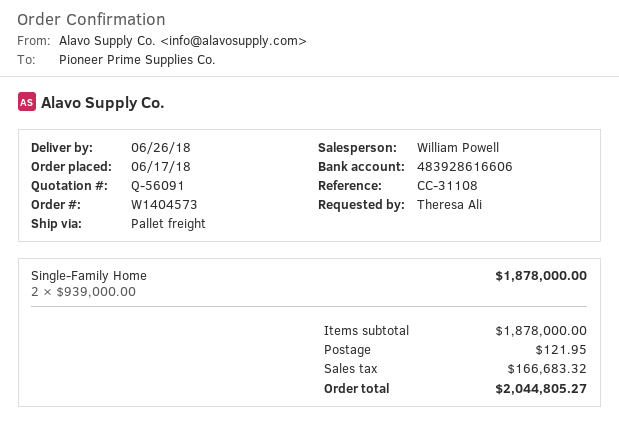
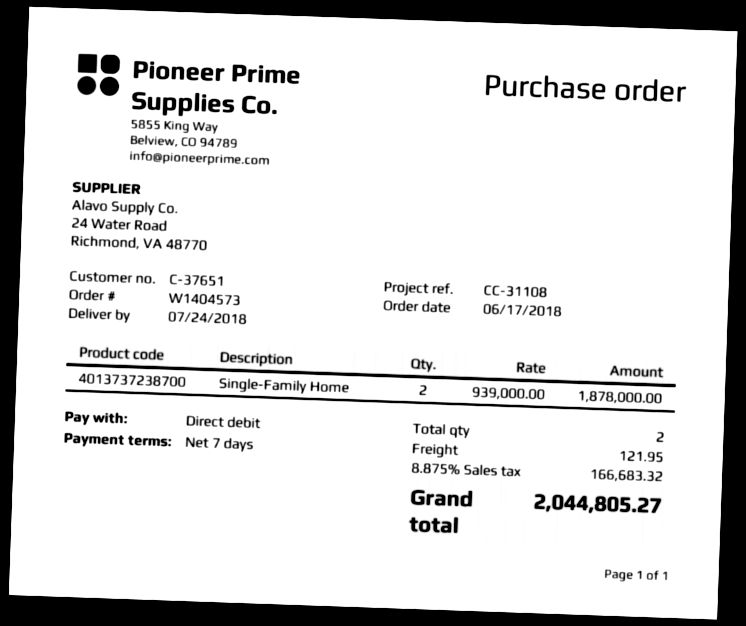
delivery date: 2018-06-26 -> 2018-07-24

